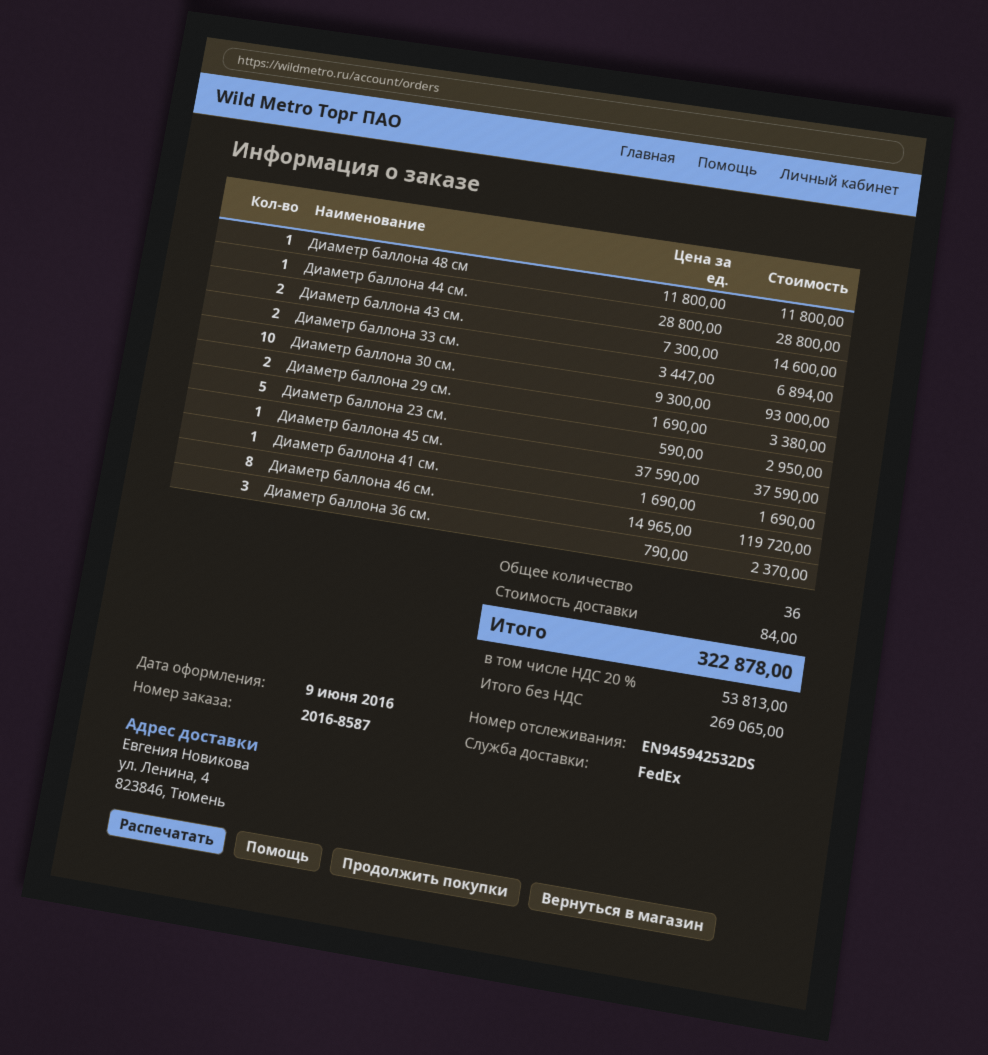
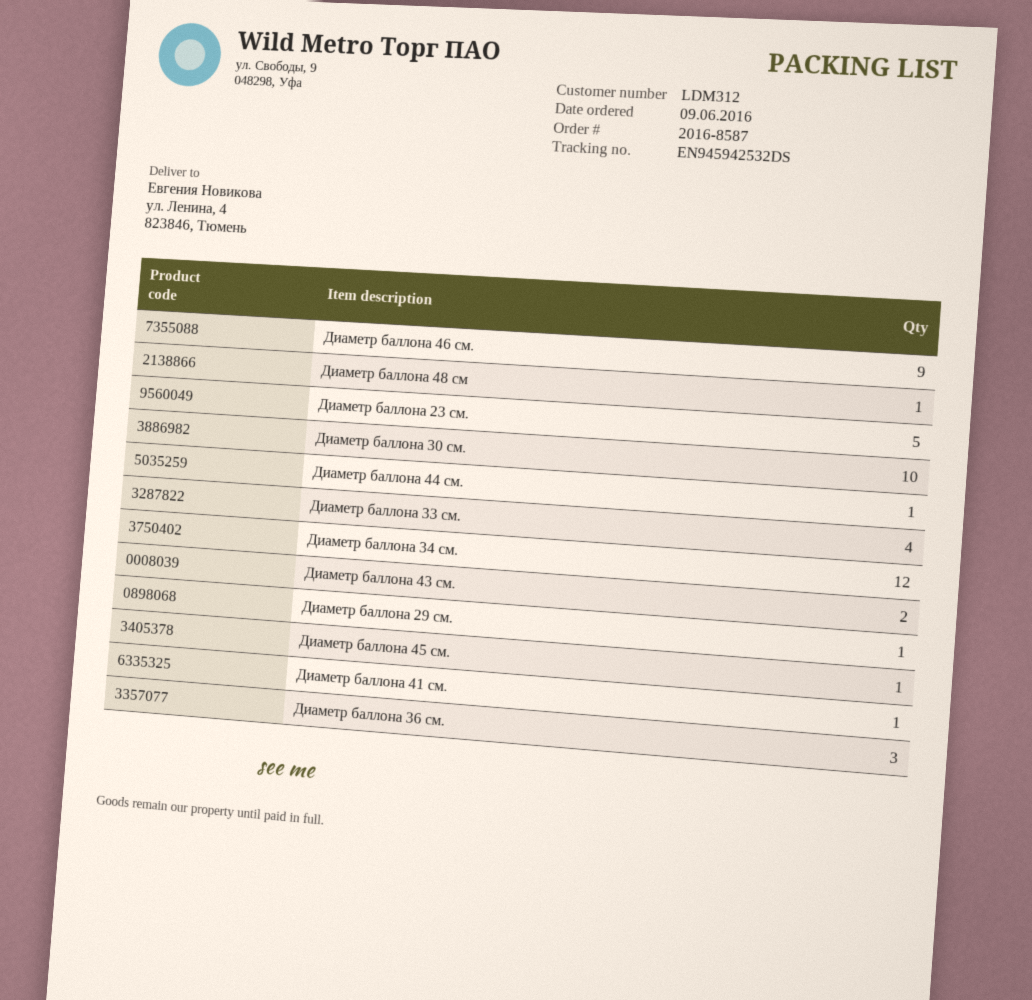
Диаметр баллона 33 см.: 2 -> 4
Диаметр баллона 29 см.: 2 -> 1
Диаметр баллона 46 см.: 8 -> 9
Диаметр баллона 34 см.: none -> 12

